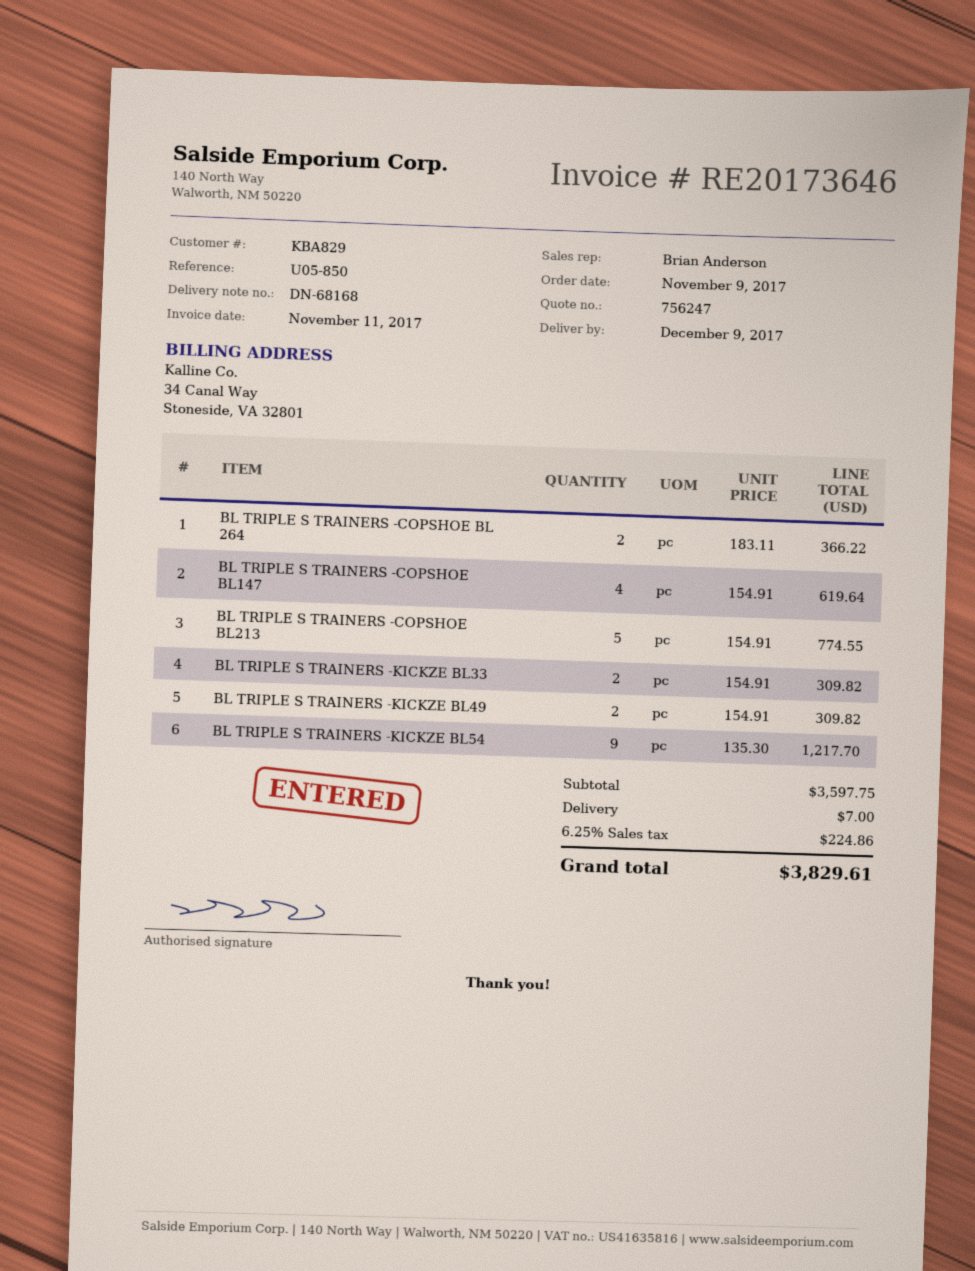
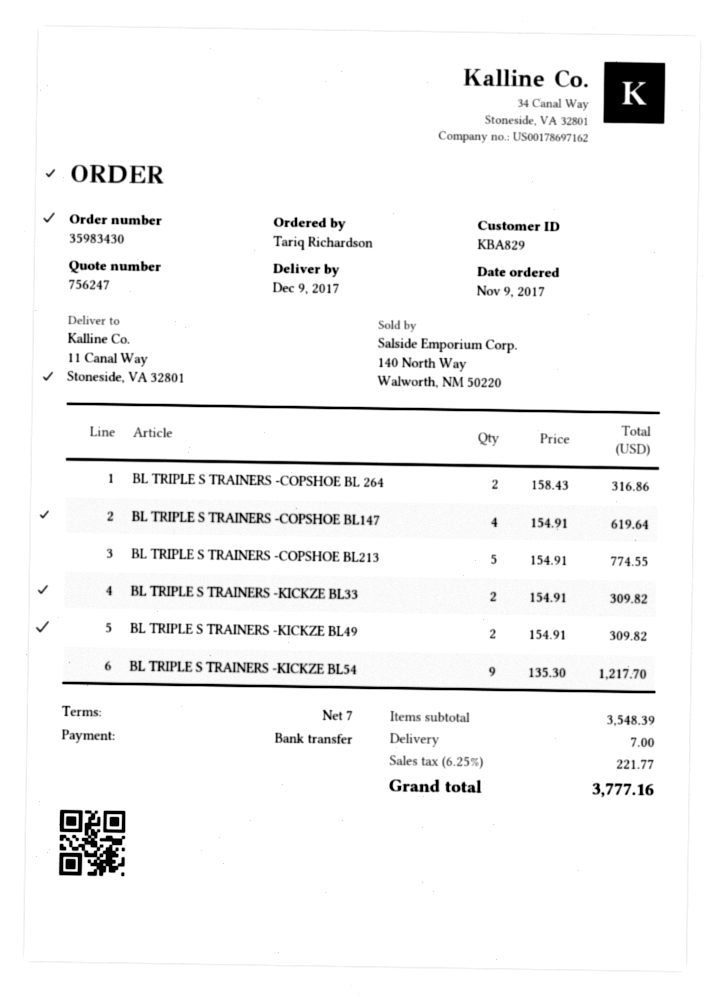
BL TRIPLE S TRAINERS -COPSHOE BL 264: 2 x 183.11 = 366.22 -> 2 x 158.43 = 316.86
subtotal: 3597.75 -> 3548.39
tax: 6.25% = 224.86 -> 6.25% = 221.77
total: 3829.61 -> 3777.16

